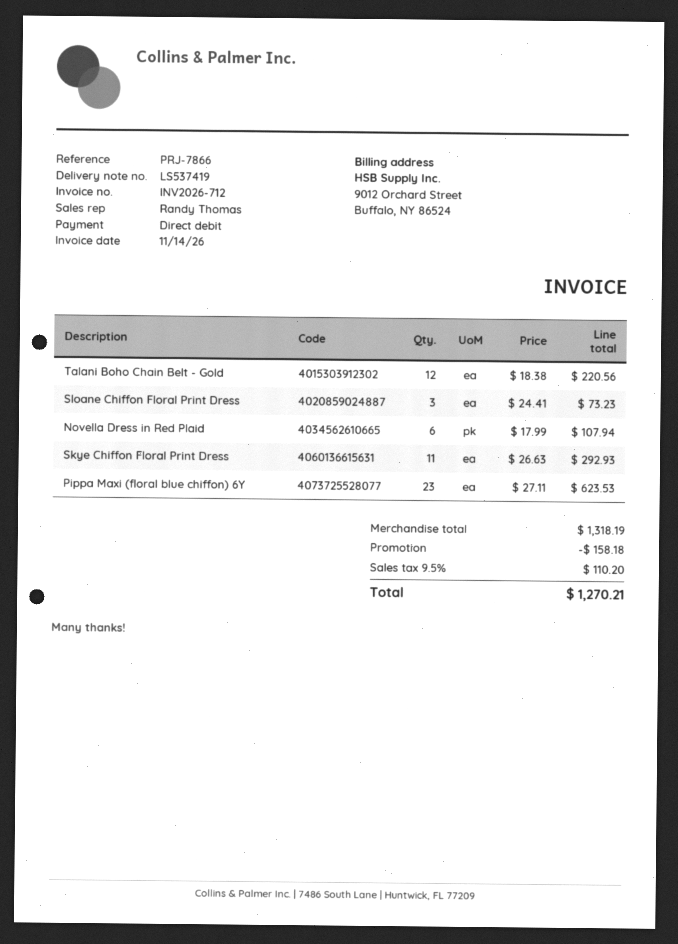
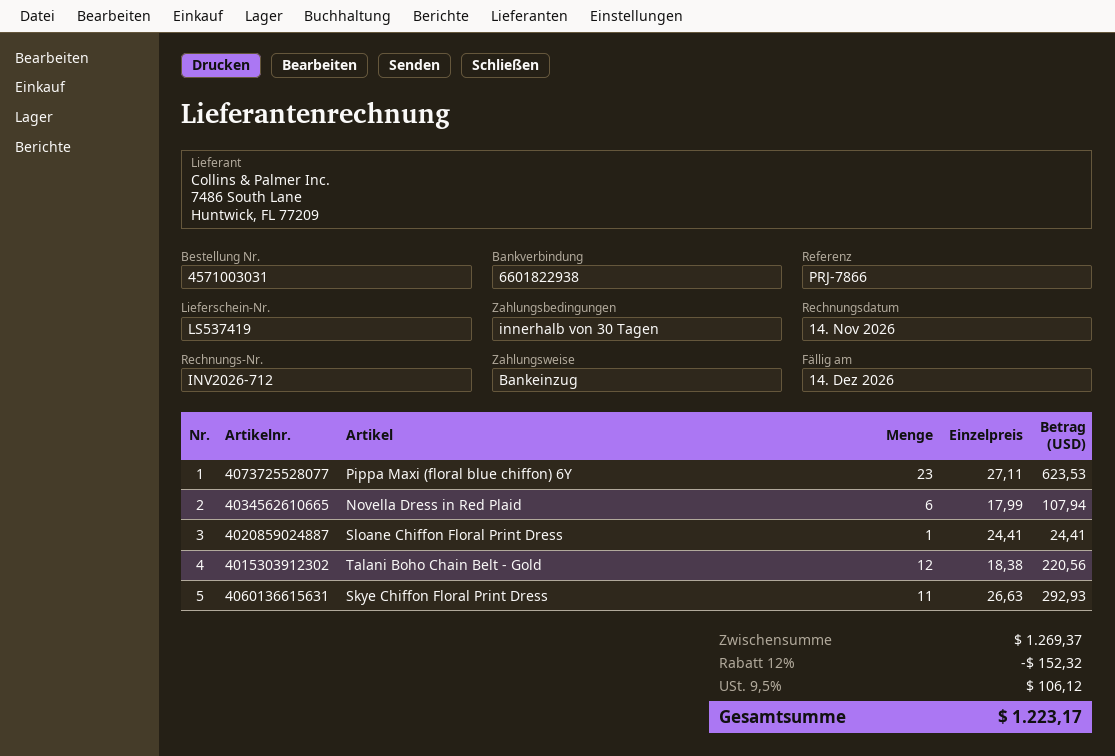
Sloane Chiffon Floral Print Dress: 3 x 24.41 = 73.23 -> 1 x 24.41 = 24.41
subtotal: 1318.19 -> 1269.37
discount: 158.18 -> 152.32
tax: 9.5% = 110.20 -> 9.5% = 106.12
total: 1270.21 -> 1223.17

